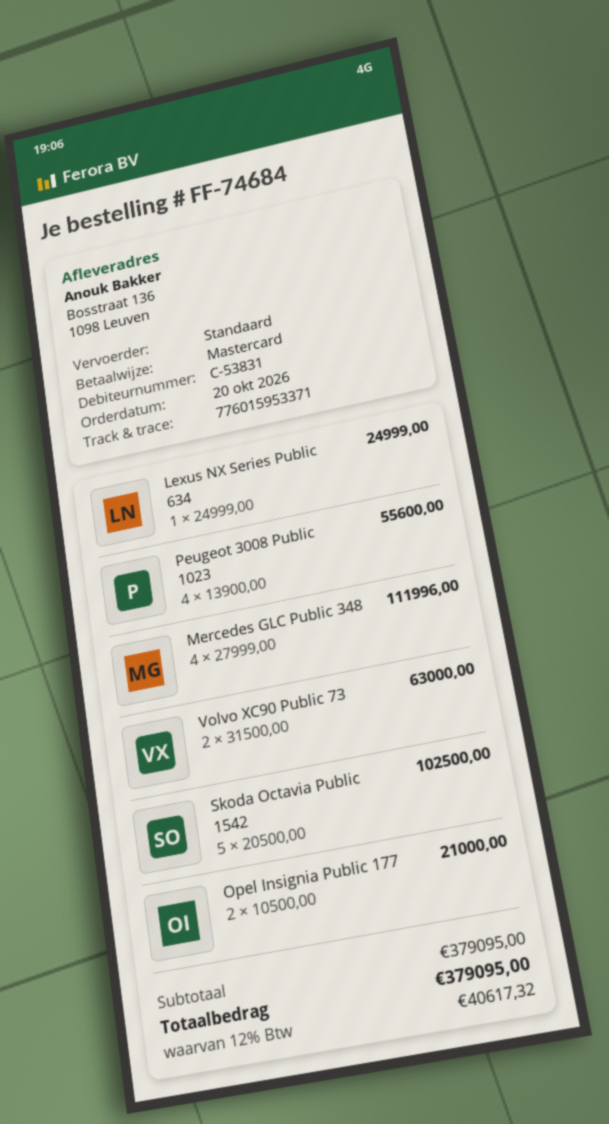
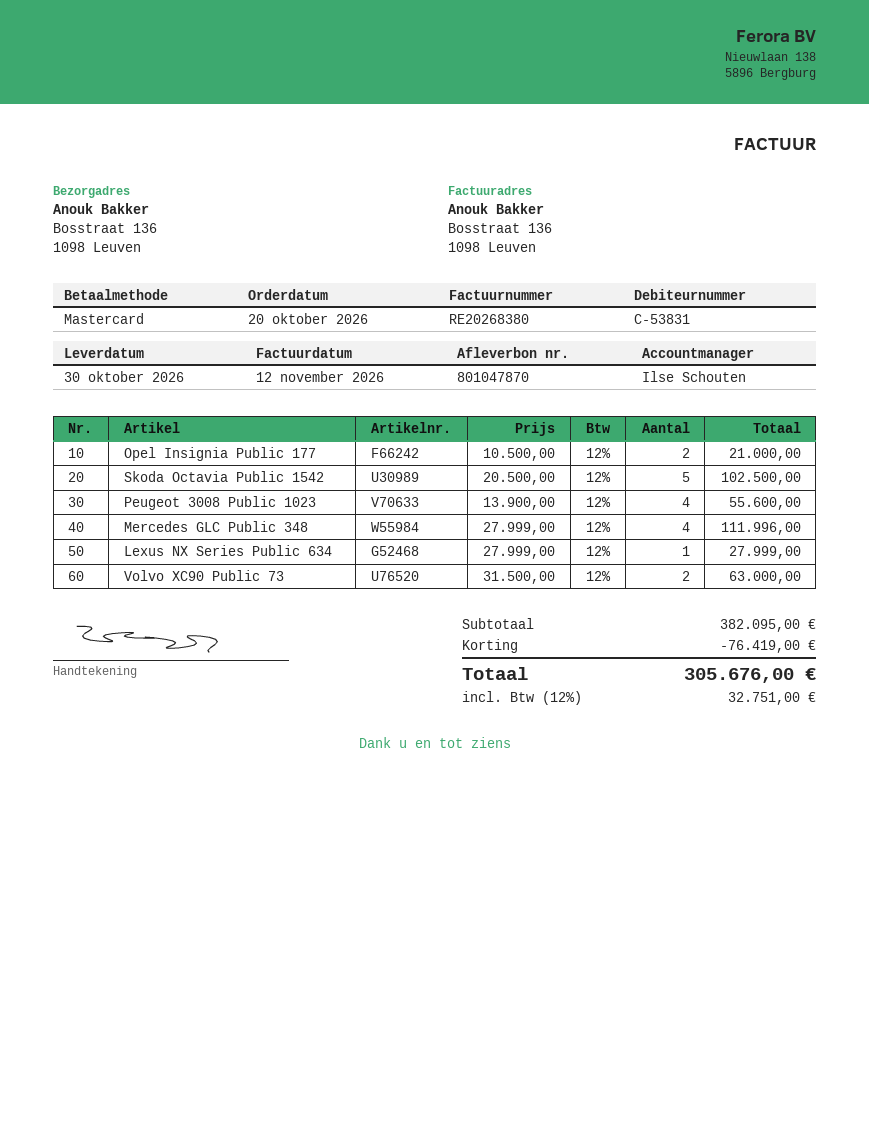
Lexus NX Series Public 634: 1 x 24999.00 = 24999.00 -> 1 x 27999.00 = 27999.00
subtotal: 379095.00 -> 382095.00
discount: none -> 76419.00
tax: 12% = 40617.32 -> 12% = 32751.00
total: 379095.00 -> 305676.00

